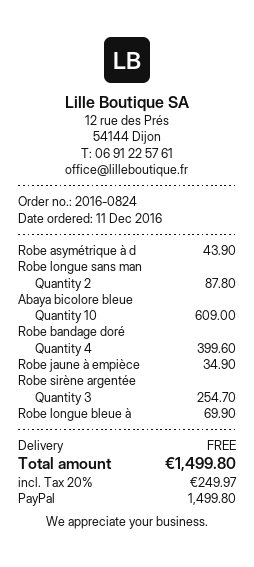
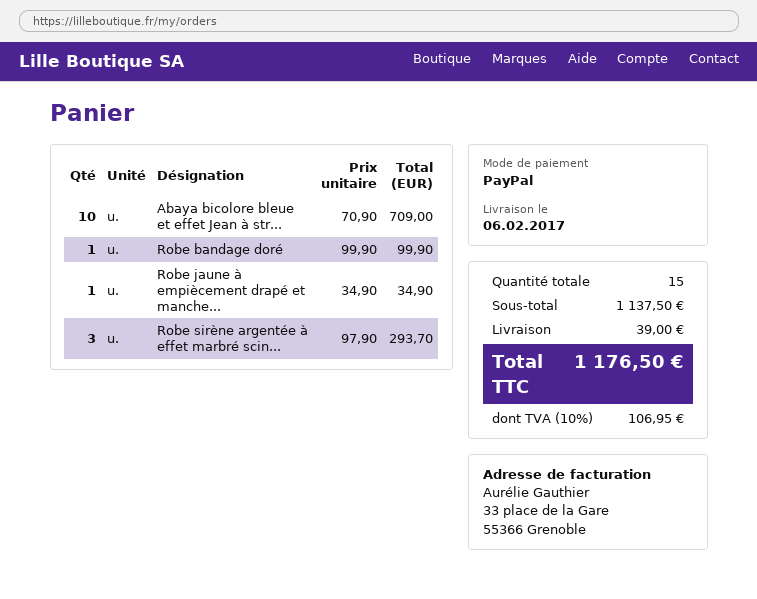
Robe asymétrique à d: 1 for 43.90 -> none
Robe longue sans man: 2 for 87.80 -> none
Abaya bicolore bleue: 10 for 609.00 -> 10 for 709.00
Robe bandage doré: 4 for 399.60 -> 1 for 99.90
Robe sirène argentée: 3 for 254.70 -> 3 for 293.70
Robe longue bleue à: 1 for 69.90 -> none
shipping: 0.00 -> 39.00
tax: 20% = 249.97 -> 10% = 106.95
total: 1499.80 -> 1176.50

